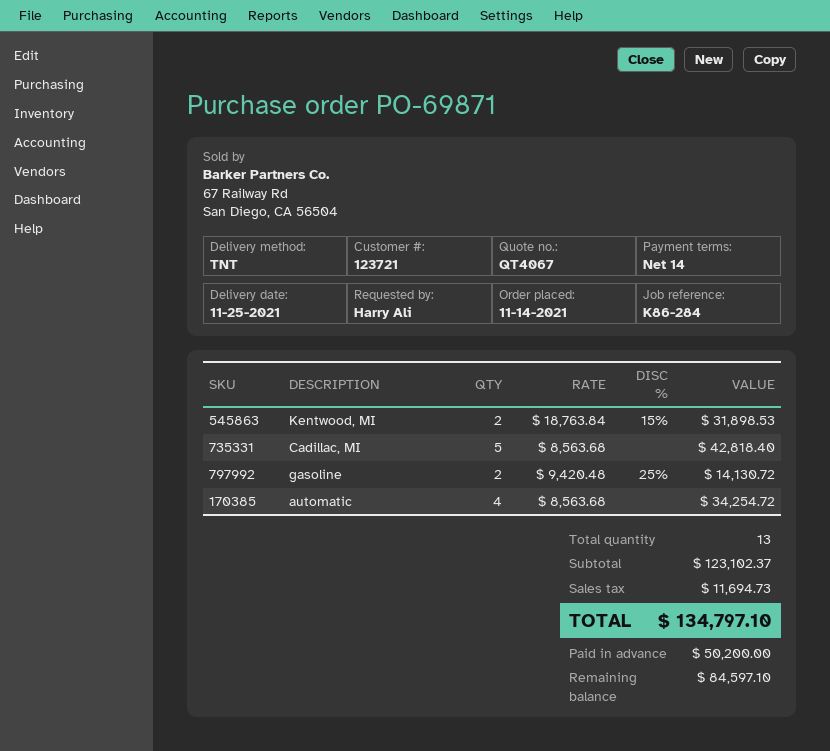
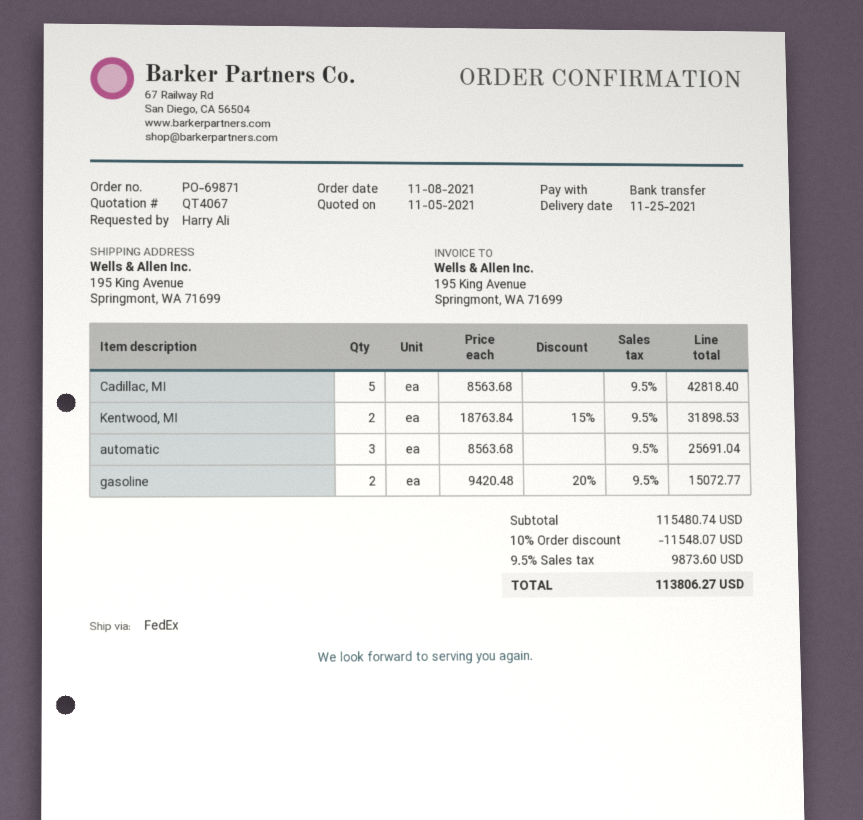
order date: 2021-11-14 -> 2021-11-08
shipping method: TNT -> FedEx
gasoline: 2 x 9420.48 - 25% = 14130.72 -> 2 x 9420.48 - 20% = 15072.77
automatic: 4 x 8563.68 = 34254.72 -> 3 x 8563.68 = 25691.04
subtotal: 123102.37 -> 115480.74
discount: none -> 10% = 11548.07
tax: 11694.73 -> 9873.60
total: 134797.10 -> 113806.27

